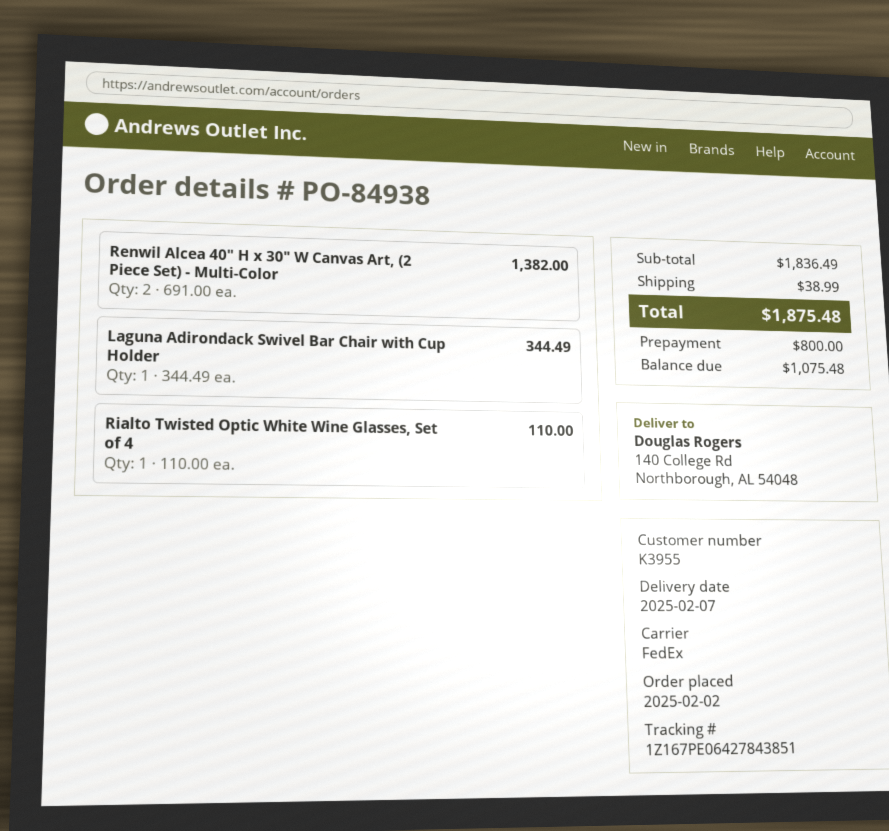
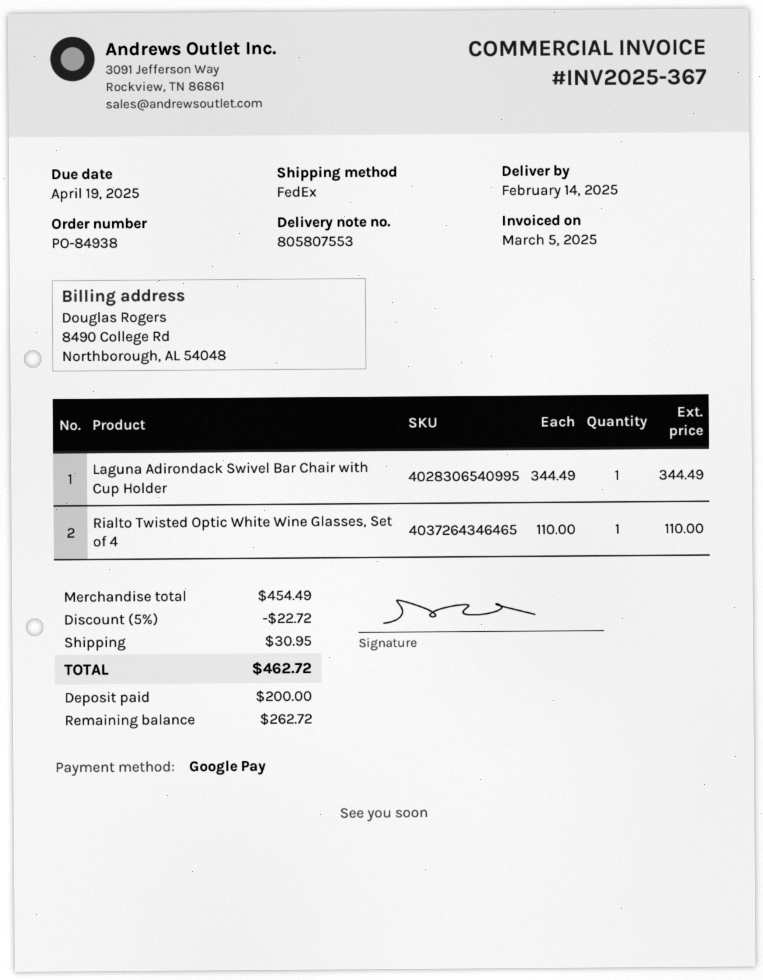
delivery date: 2025-02-07 -> 2025-02-14
Renwil Alcea 40" H x 30" W Canvas Art, (2 Piece Set) - Multi-Color: 2 x 691.00 = 1382.00 -> none
subtotal: 1836.49 -> 454.49
discount: none -> 5% = 22.72
shipping: 38.99 -> 30.95
total: 1875.48 -> 462.72
deposit: 800.00 -> 200.00
balance: 1075.48 -> 262.72

